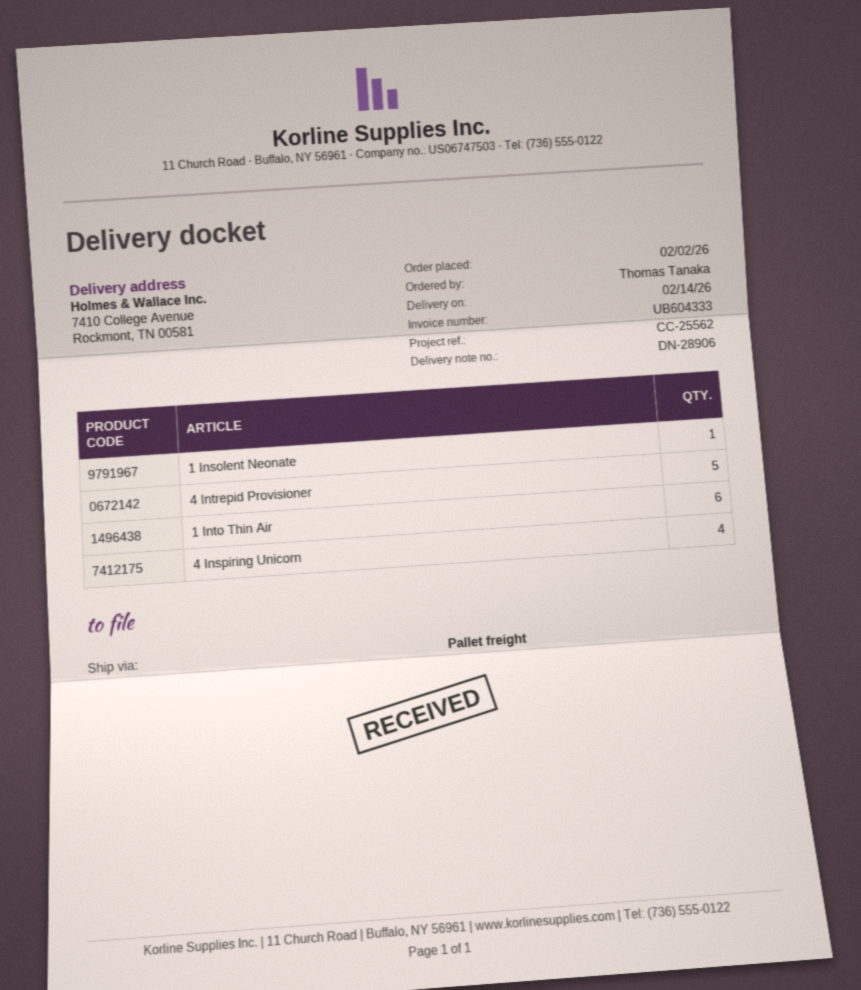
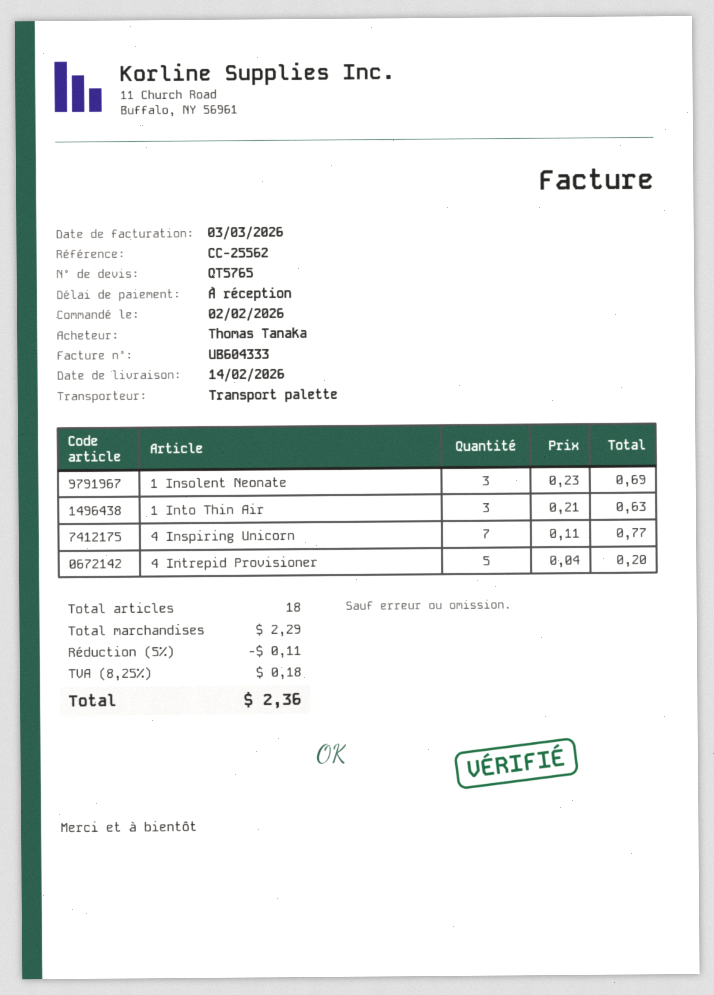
1 Insolent Neonate: 1 -> 3
1 Into Thin Air: 6 -> 3
4 Inspiring Unicorn: 4 -> 7

